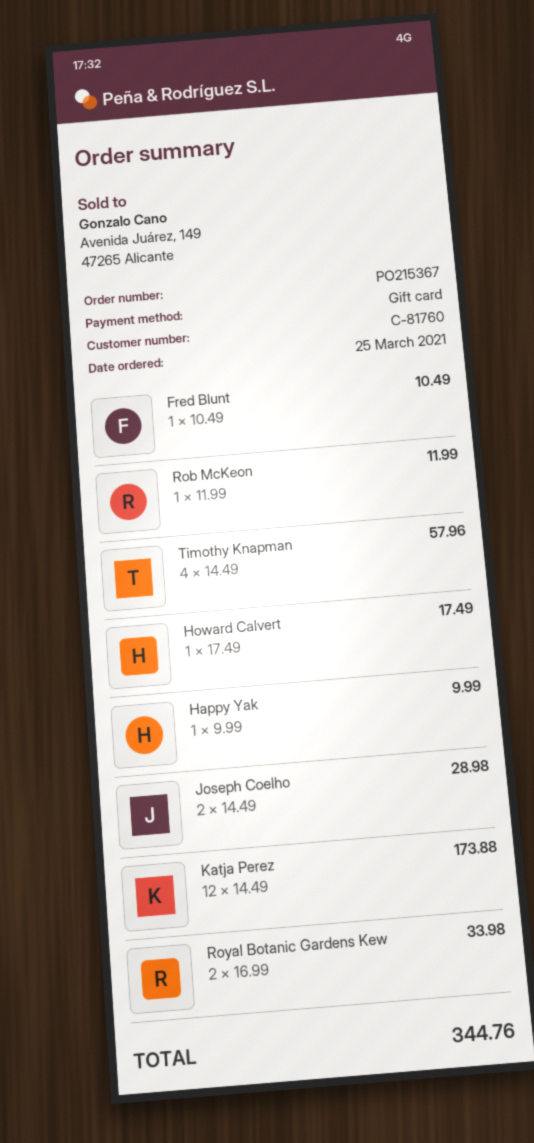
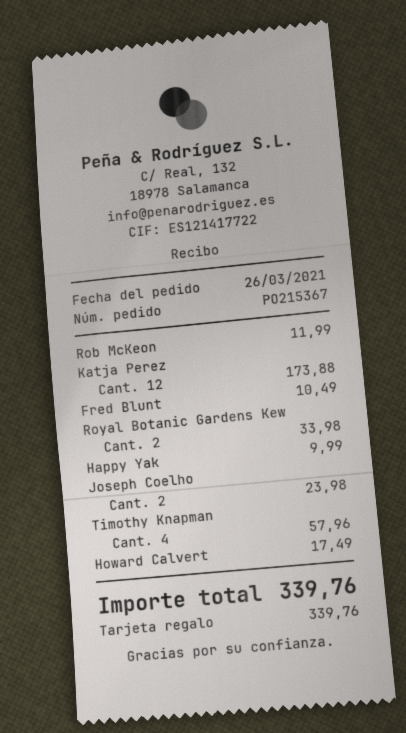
order date: 2021-03-25 -> 2021-03-26
Joseph Coelho: 2 for 28.98 -> 2 for 23.98
total: 344.76 -> 339.76

